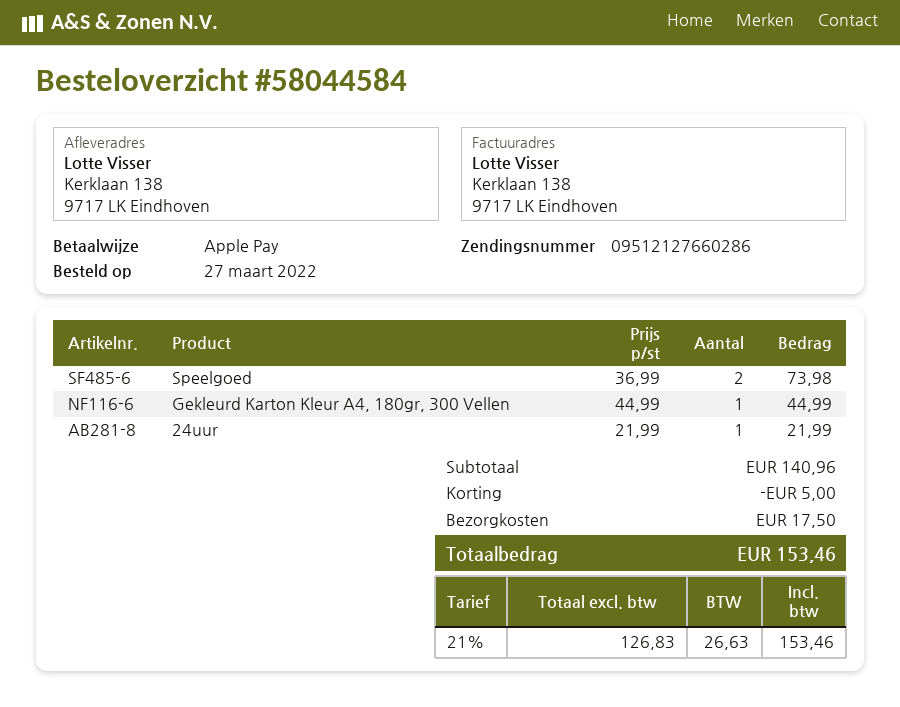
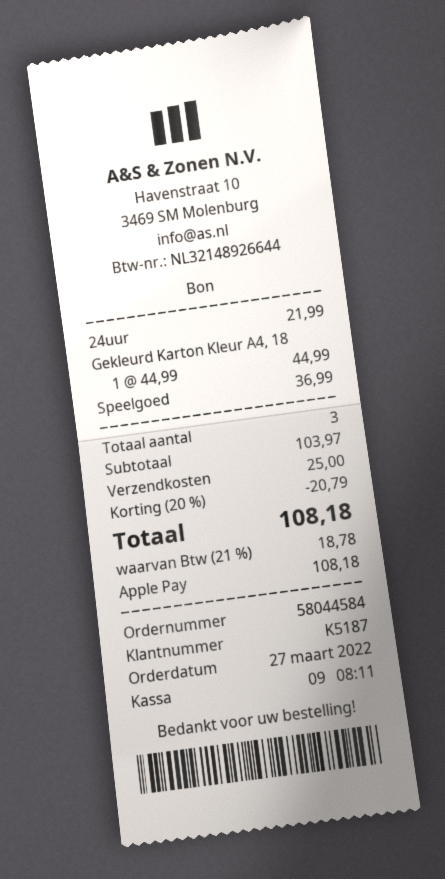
Speelgoed: 2 x 36.99 = 73.98 -> 1 x 36.99 = 36.99
subtotal: 140.96 -> 103.97
discount: 5.00 -> 20.79
shipping: 17.50 -> 25.00
tax: 21% = 26.63 -> 21% = 18.78
total: 153.46 -> 108.18

